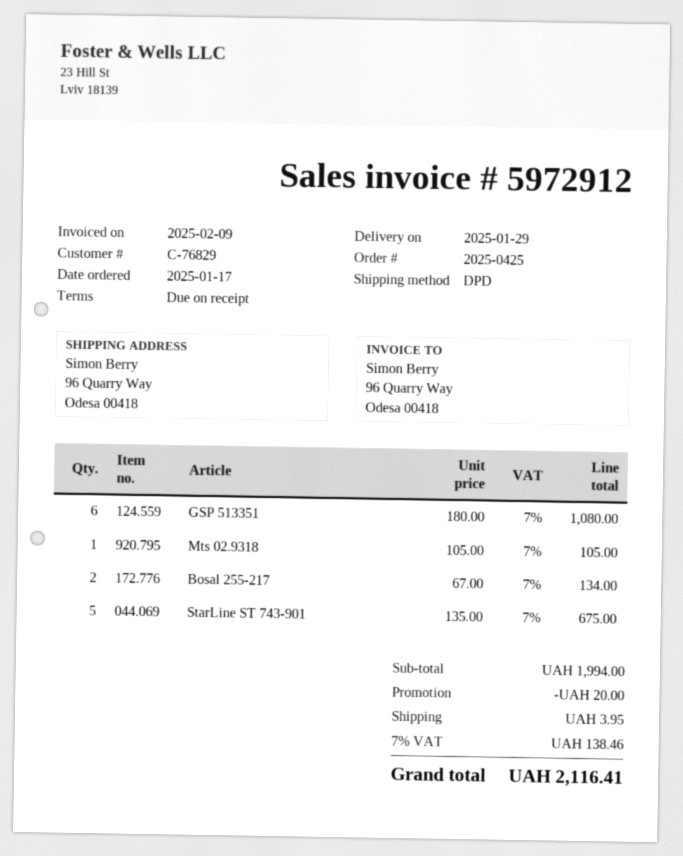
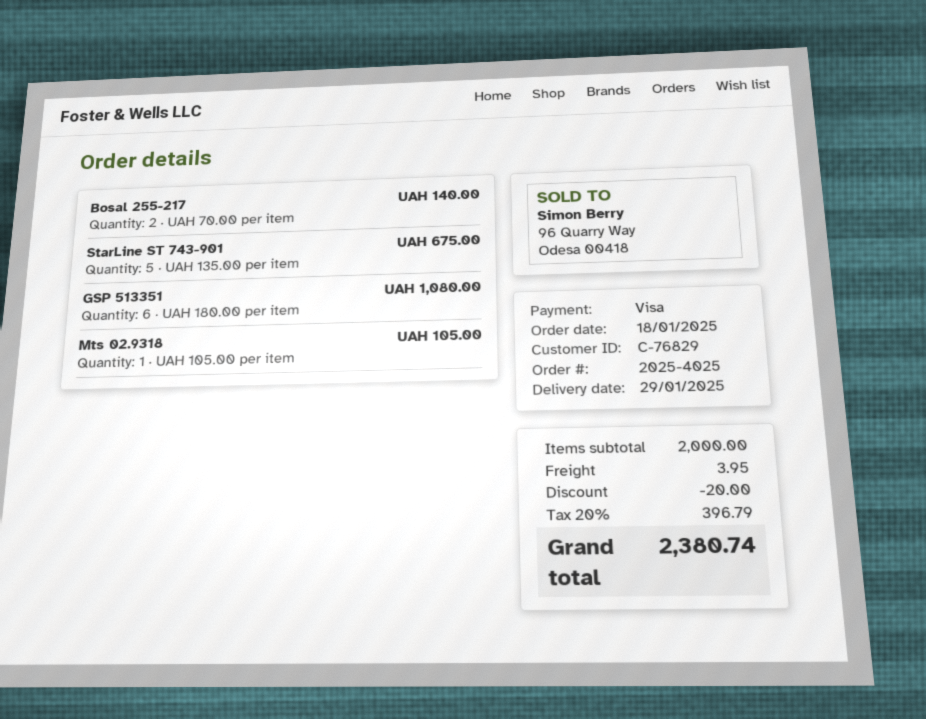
order number: 2025-0425 -> 2025-4025
order date: 2025-01-17 -> 2025-01-18
Bosal 255-217: 2 x 67.00 = 134.00 -> 2 x 70.00 = 140.00
subtotal: 1994.00 -> 2000.00
tax: 7% = 138.46 -> 20% = 396.79
total: 2116.41 -> 2380.74

